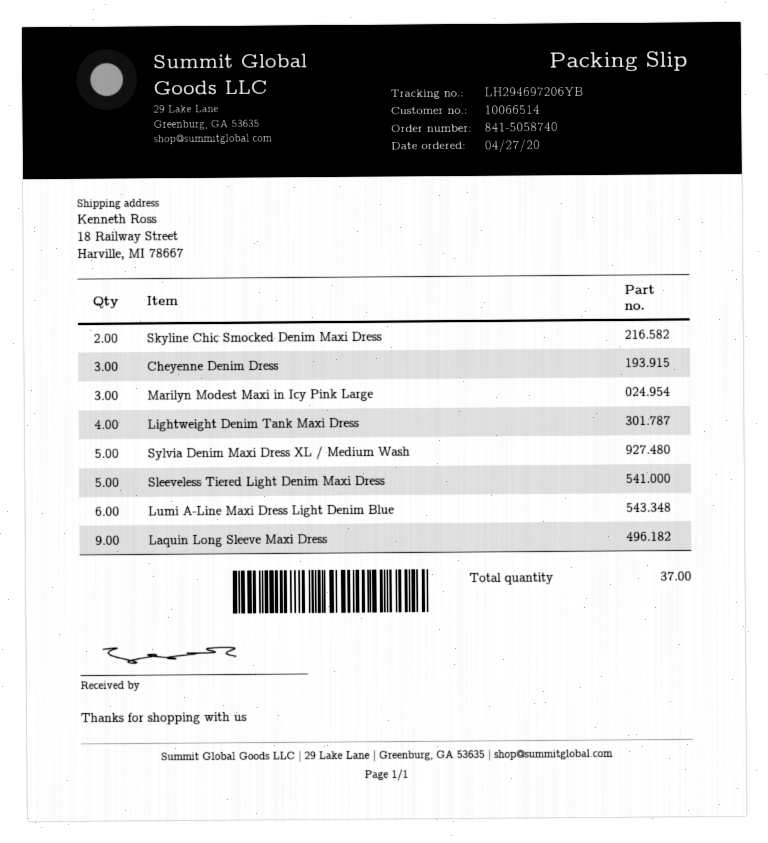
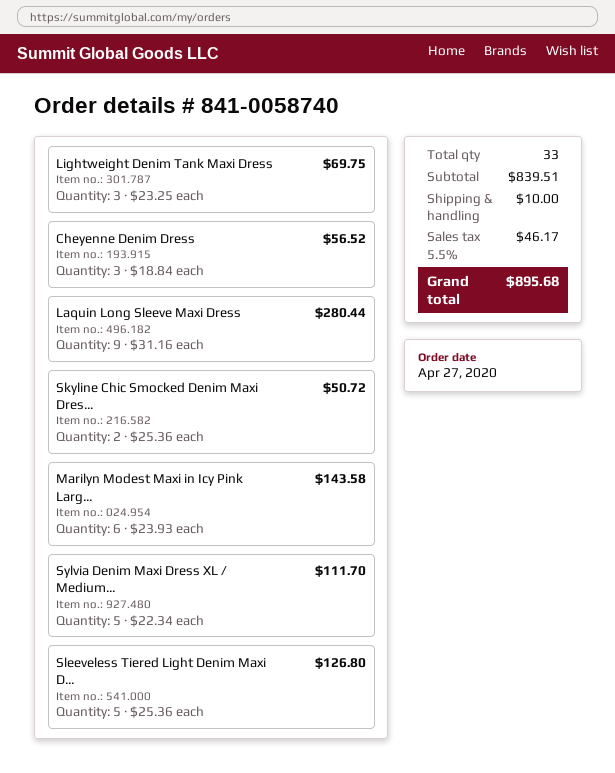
order number: 841-5058740 -> 841-0058740
Marilyn Modest Maxi in Icy Pink Large: 3 -> 6
Lightweight Denim Tank Maxi Dress: 4 -> 3
Lumi A-Line Maxi Dress Light Denim Blue: 6 -> none
total quantity: 37 -> 33

